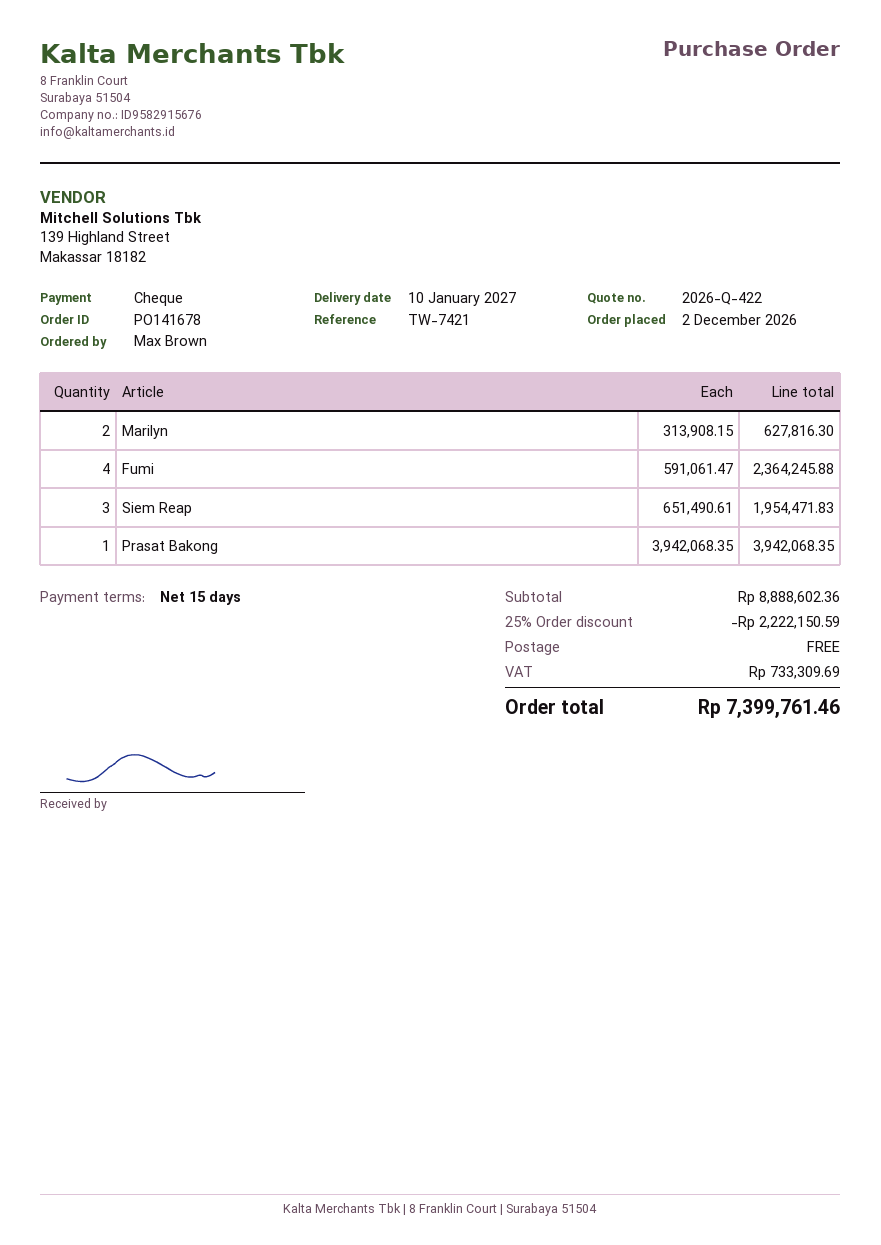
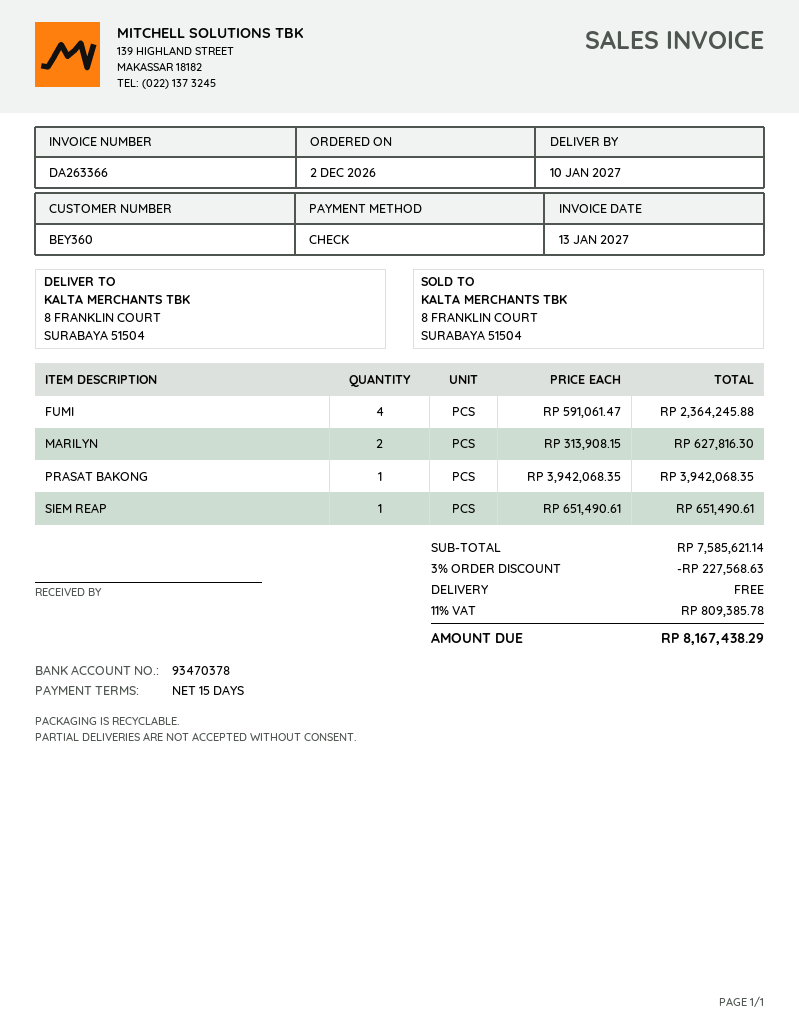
Siem Reap: 3 x 651490.61 = 1954471.83 -> 1 x 651490.61 = 651490.61
subtotal: 8888602.36 -> 7585621.14
discount: 25% = 2222150.59 -> 3% = 227568.63
tax: 733309.69 -> 809385.78
total: 7399761.46 -> 8167438.29

